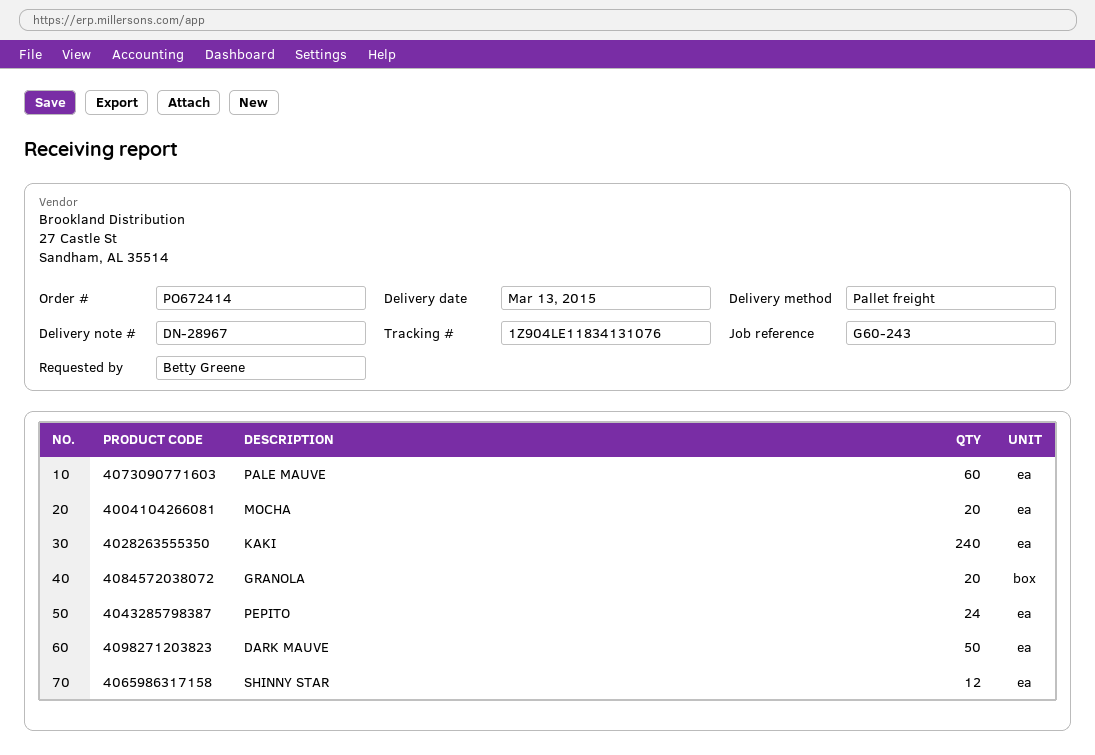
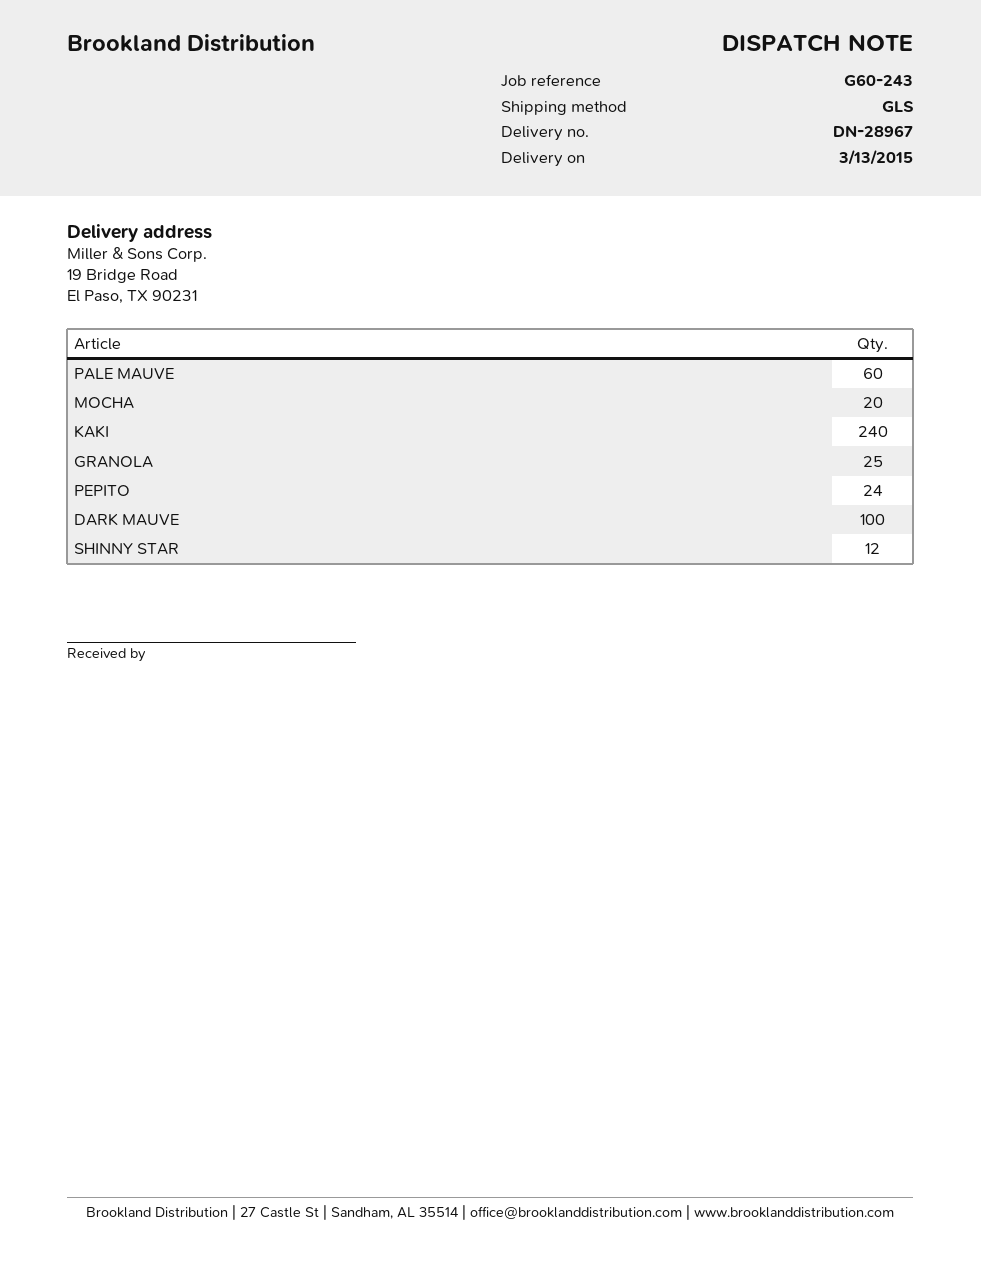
shipping method: pallet freight -> GLS
GRANOLA: 20 -> 25
DARK MAUVE: 50 -> 100

